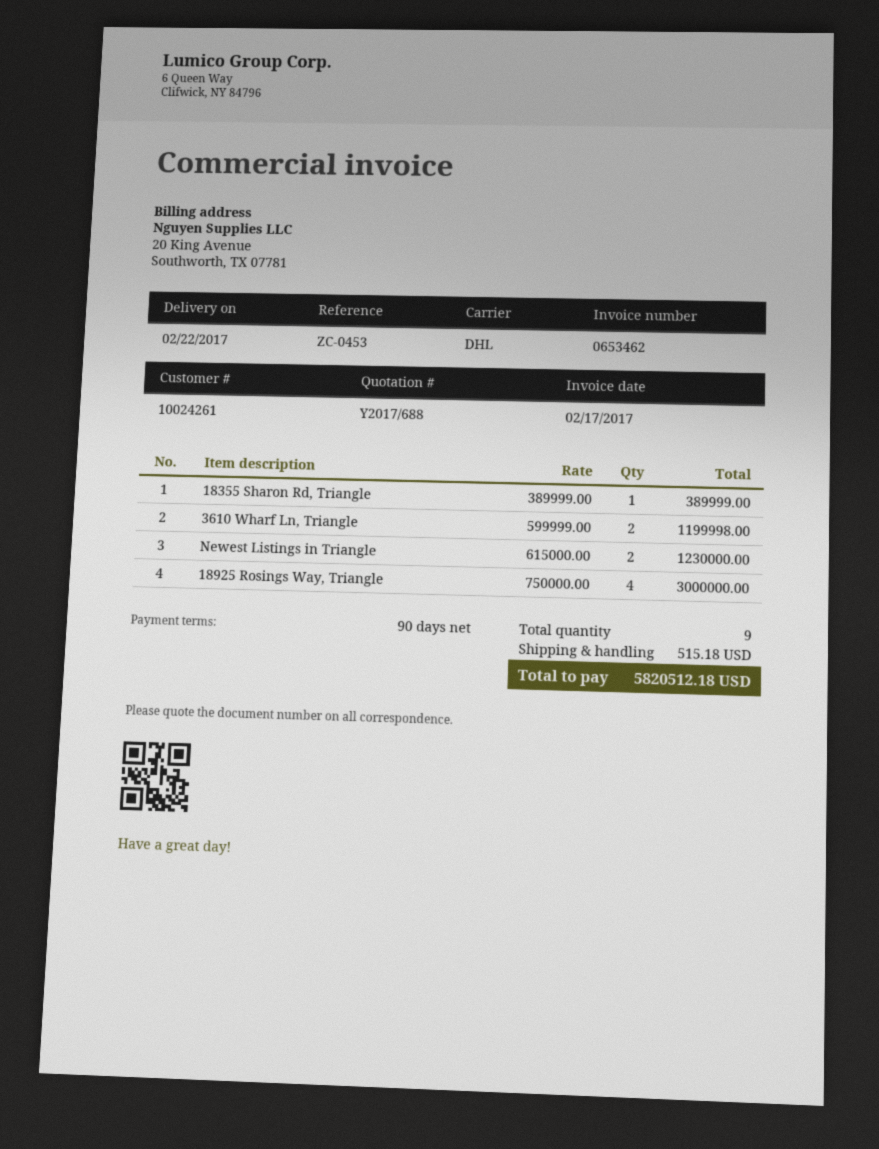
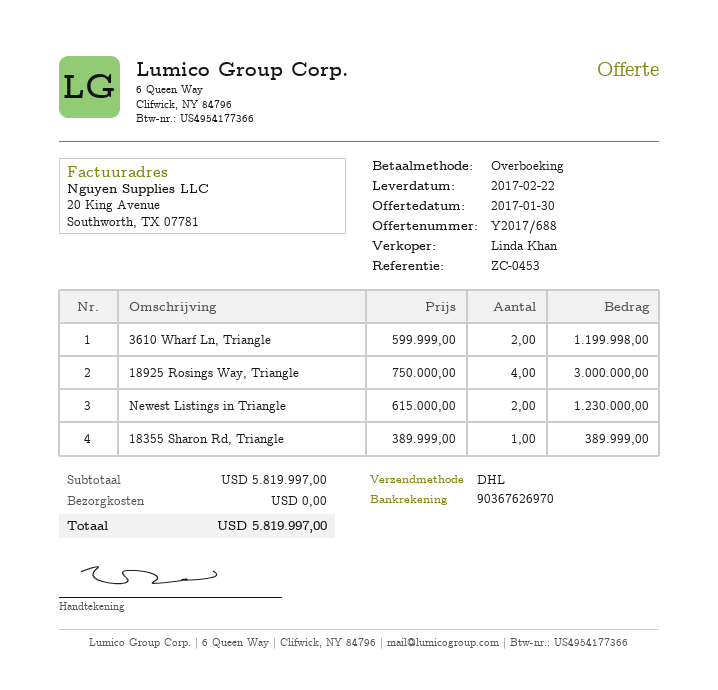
shipping: 515.18 -> 0.00
total: 5820512.18 -> 5819997.00

